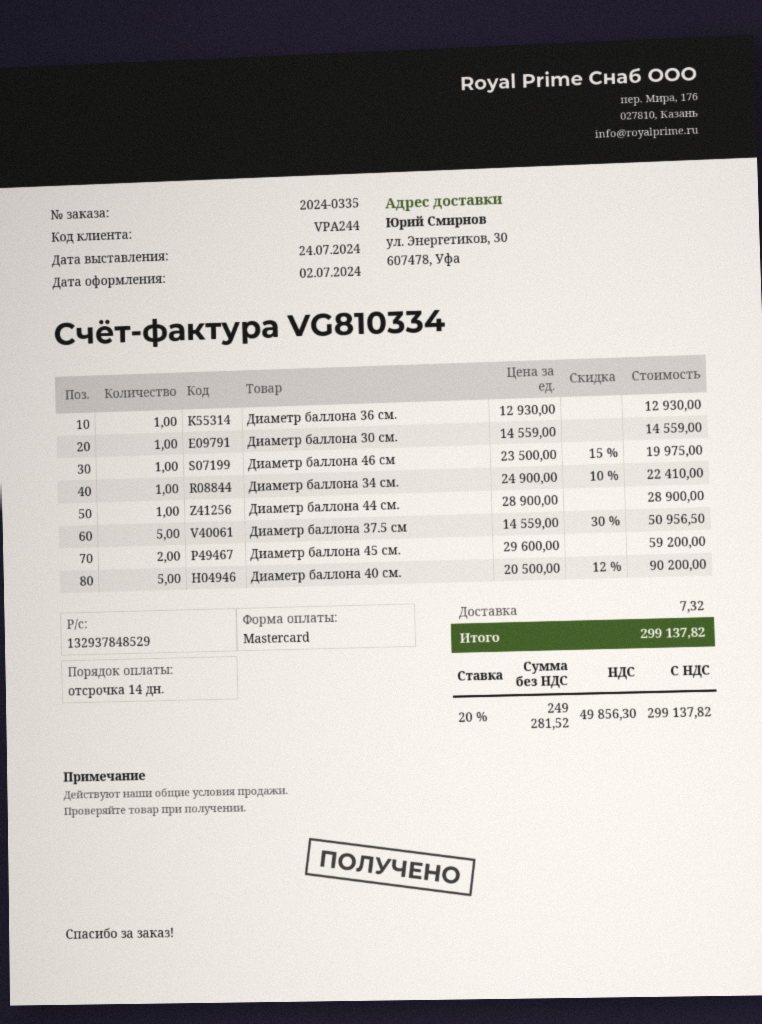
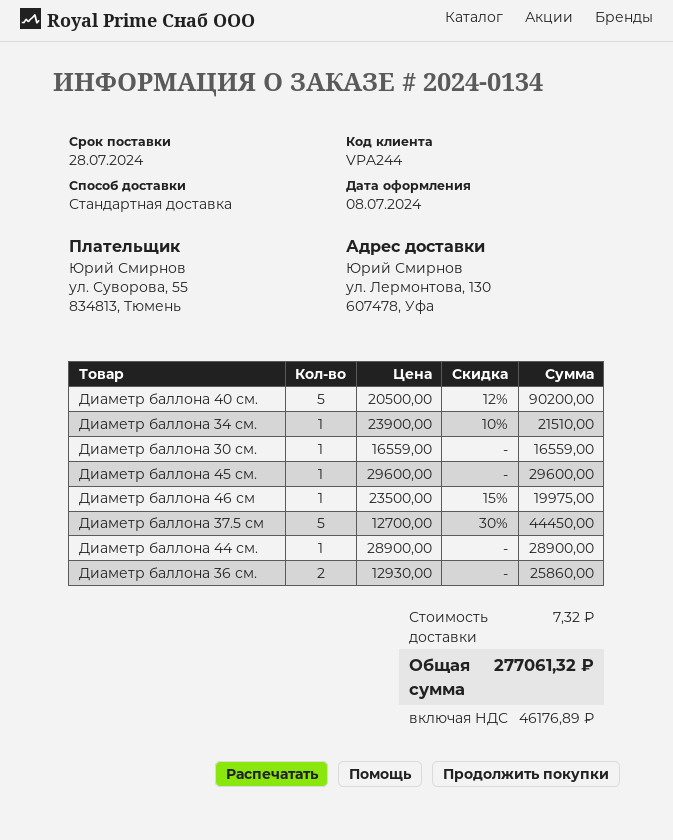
order number: 2024-0335 -> 2024-0134
order date: 2024-07-02 -> 2024-07-08
ship to: ул. Энергетиков, 30, 607478, Уфа -> ул. Лермонтова, 130, 607478, Уфа
Диаметр баллона 36 см.: 1 x 12930.00 = 12930.00 -> 2 x 12930.00 = 25860.00
Диаметр баллона 30 см.: 1 x 14559.00 = 14559.00 -> 1 x 16559.00 = 16559.00
Диаметр баллона 34 см.: 1 x 24900.00 - 10% = 22410.00 -> 1 x 23900.00 - 10% = 21510.00
Диаметр баллона 37.5 см: 5 x 14559.00 - 30% = 50956.50 -> 5 x 12700.00 - 30% = 44450.00
Диаметр баллона 45 см.: 2 x 29600.00 = 59200.00 -> 1 x 29600.00 = 29600.00
tax: 49856.30 -> 46176.89
total: 299137.82 -> 277061.32

